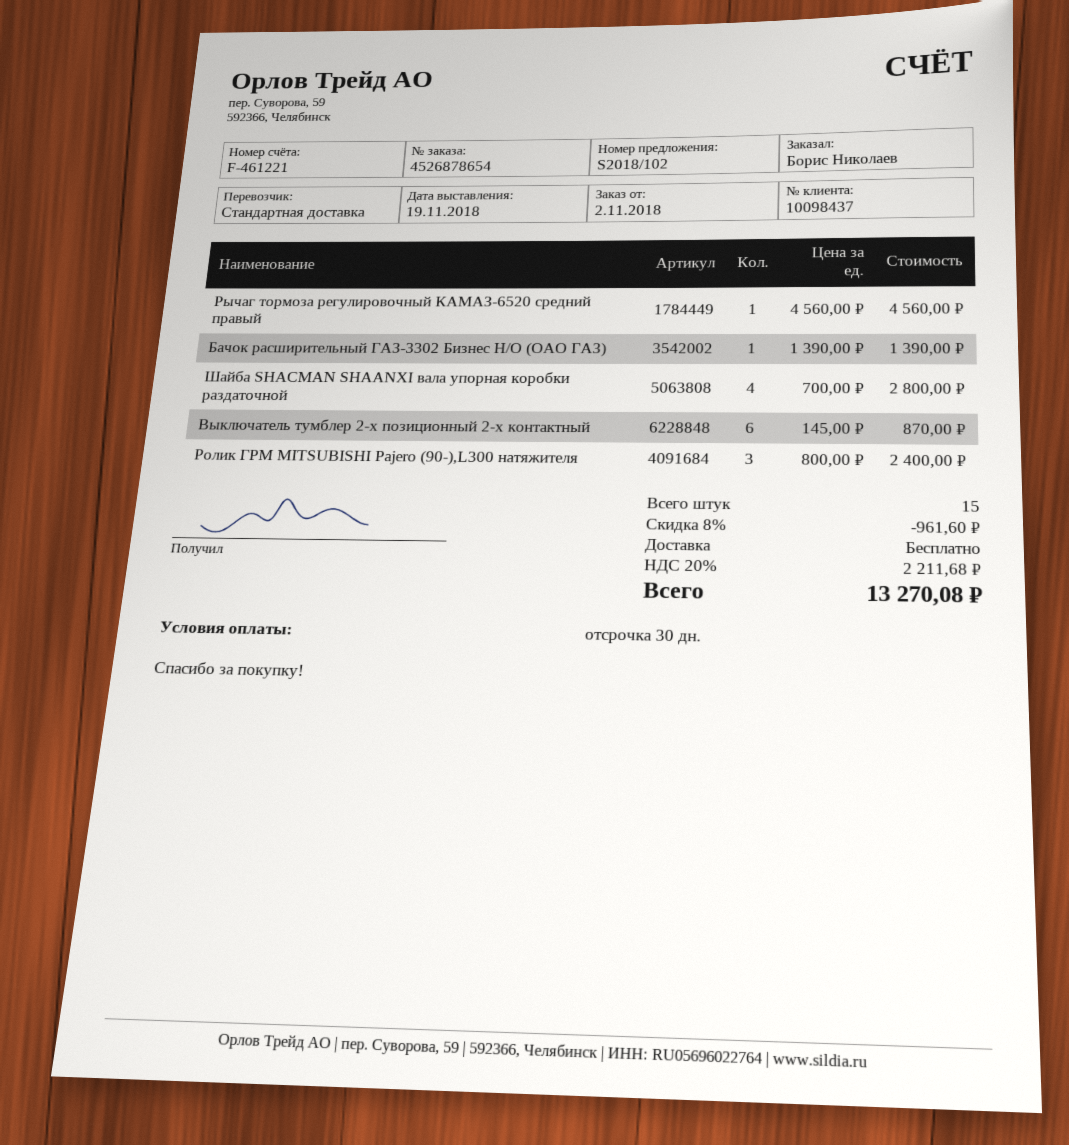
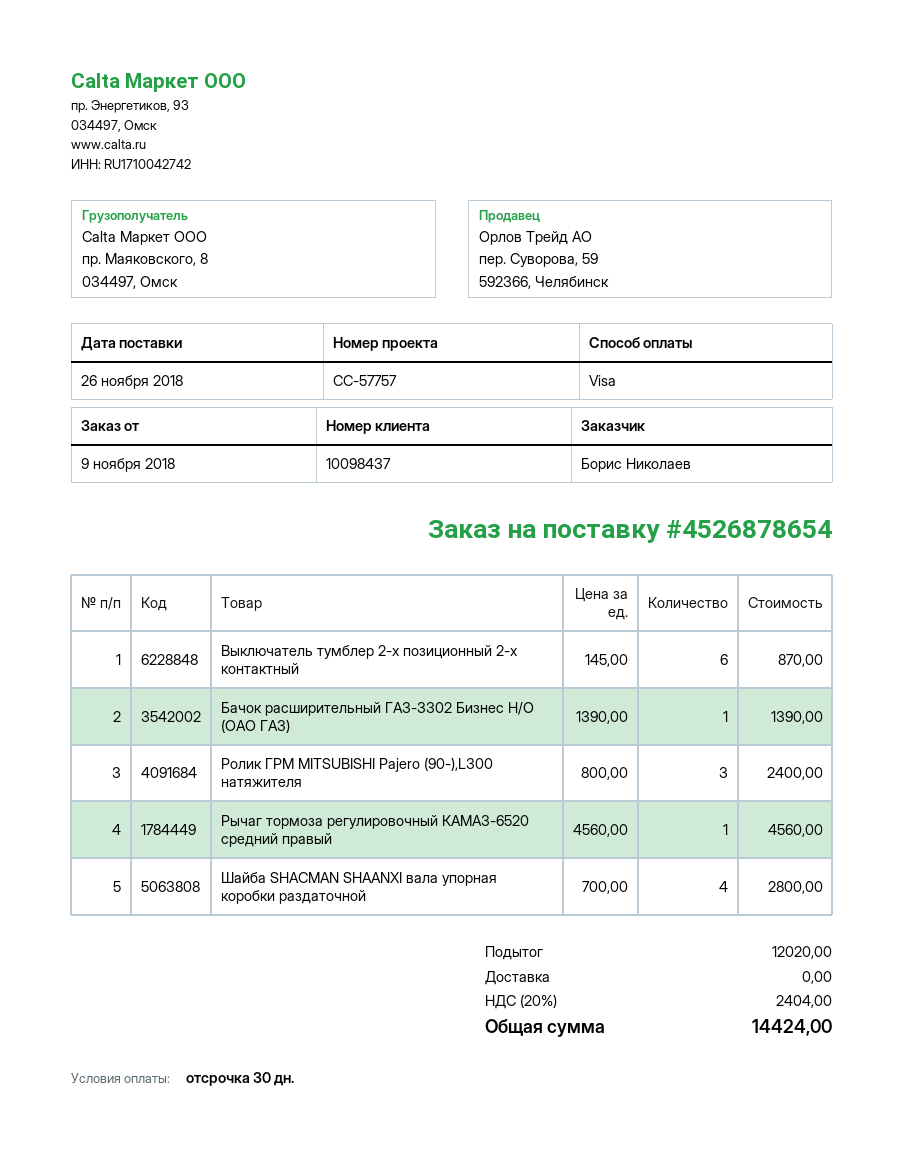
order date: 2018-11-02 -> 2018-11-09
discount: 8% = 961.60 -> none
tax: 20% = 2211.68 -> 20% = 2404.00
total: 13270.08 -> 14424.00

